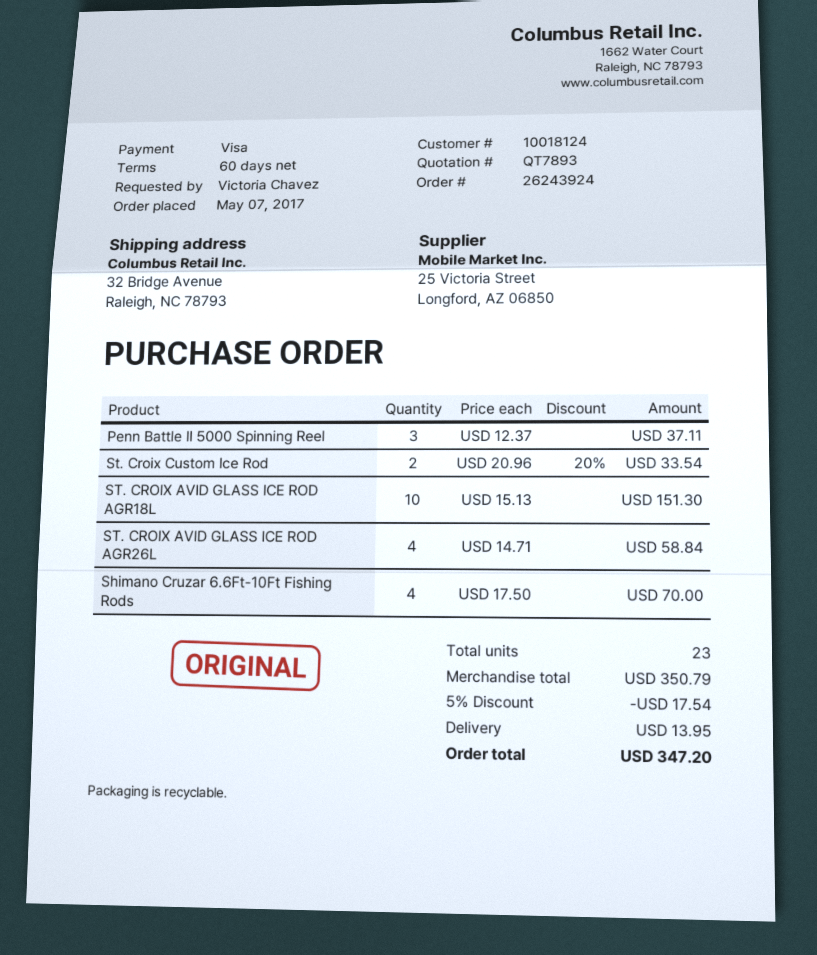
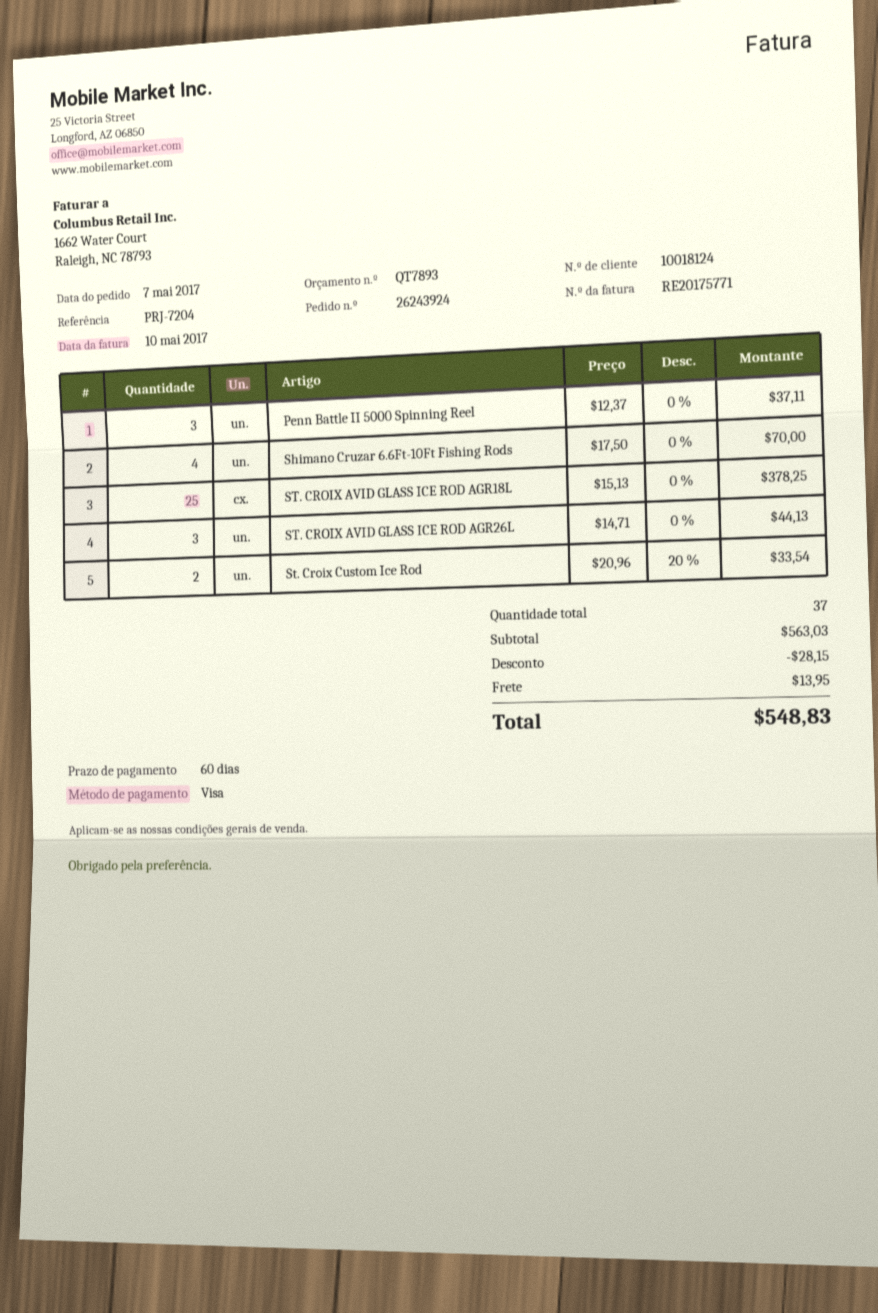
ST. CROIX AVID GLASS ICE ROD AGR18L: 10 x 15.13 = 151.30 -> 25 x 15.13 = 378.25
ST. CROIX AVID GLASS ICE ROD AGR26L: 4 x 14.71 = 58.84 -> 3 x 14.71 = 44.13
total quantity: 23 -> 37
subtotal: 350.79 -> 563.03
discount: 17.54 -> 28.15
total: 347.20 -> 548.83

